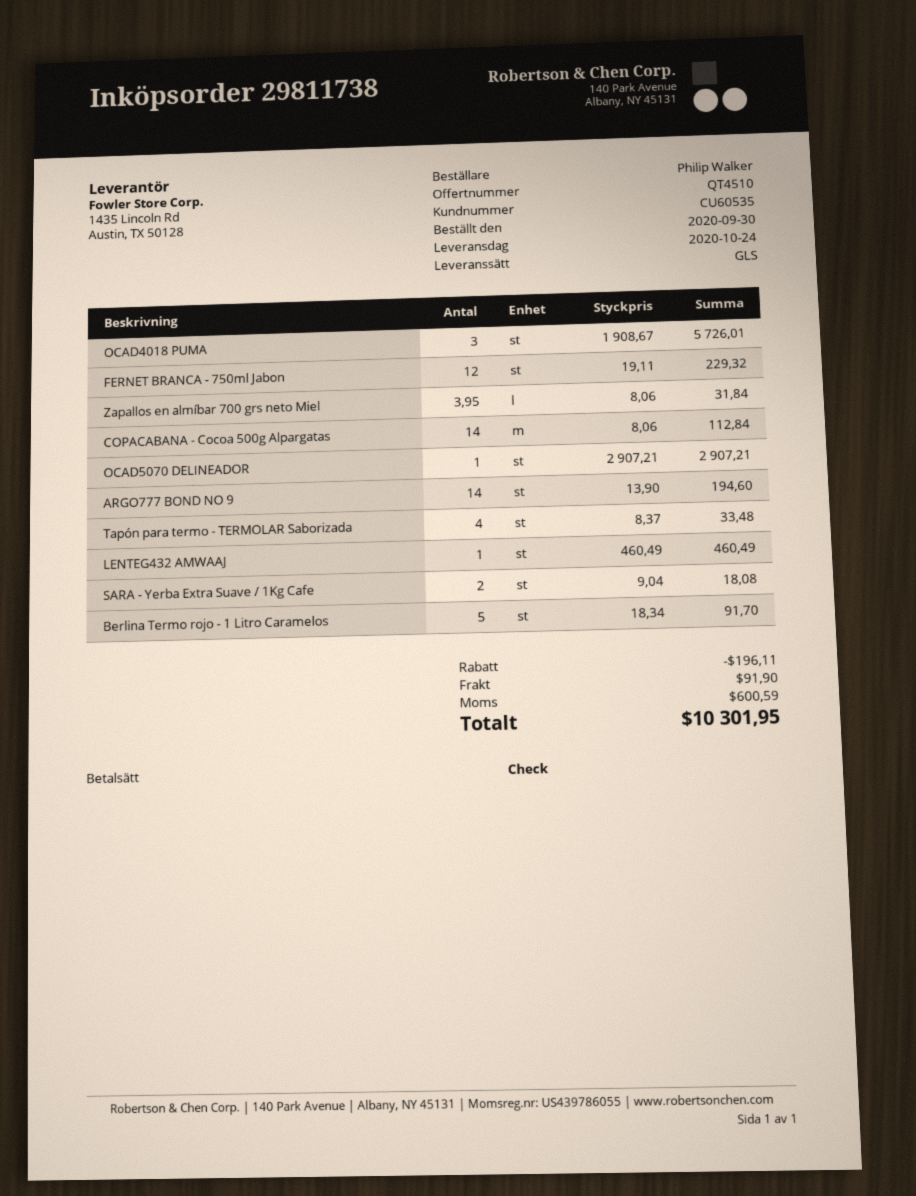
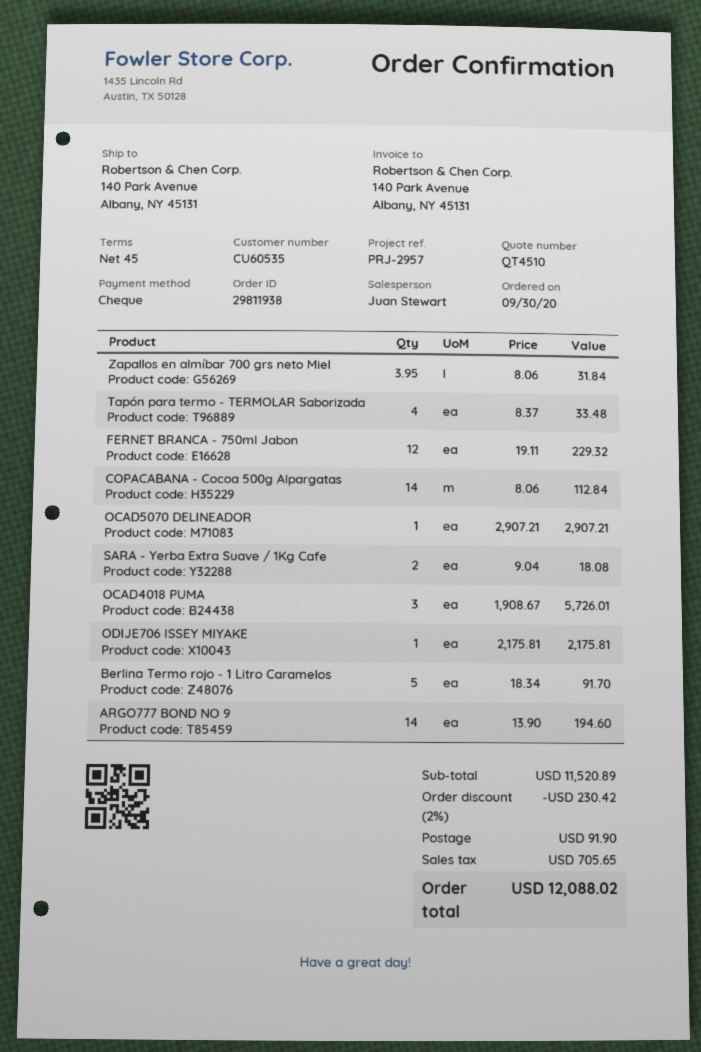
order number: 29811738 -> 29811938
LENTEG432 AMWAAJ: 1 x 460.49 = 460.49 -> none
ODIJE706 ISSEY MIYAKE: none -> 1 x 2175.81 = 2175.81
discount: 196.11 -> 230.42
tax: 600.59 -> 705.65
total: 10301.95 -> 12088.02

